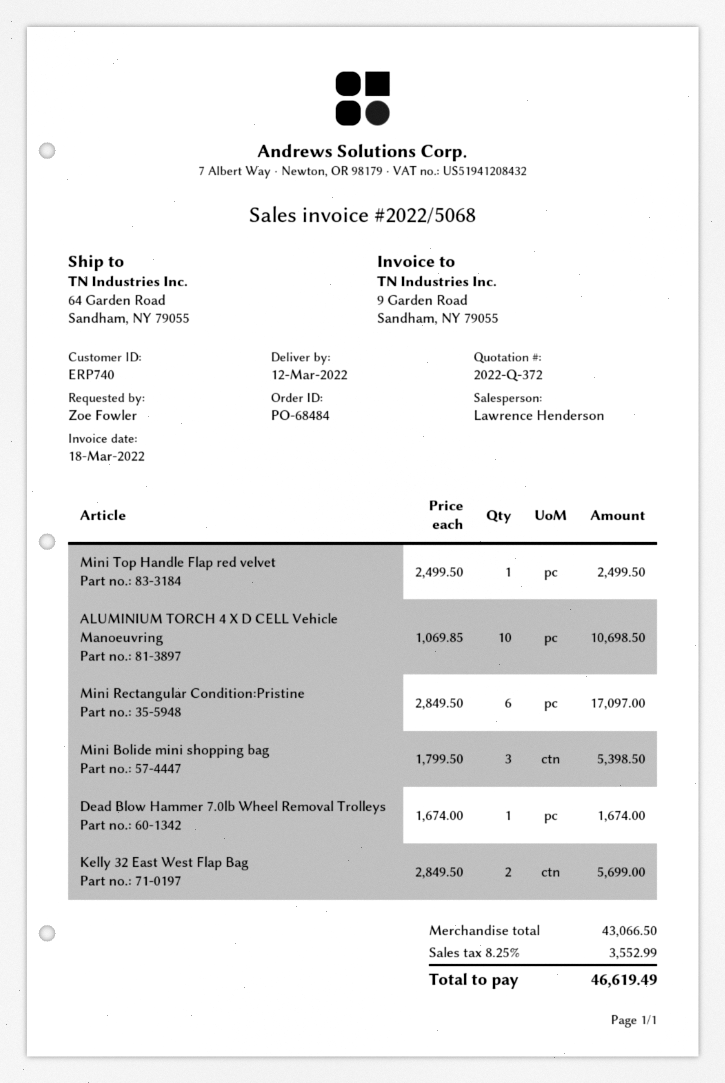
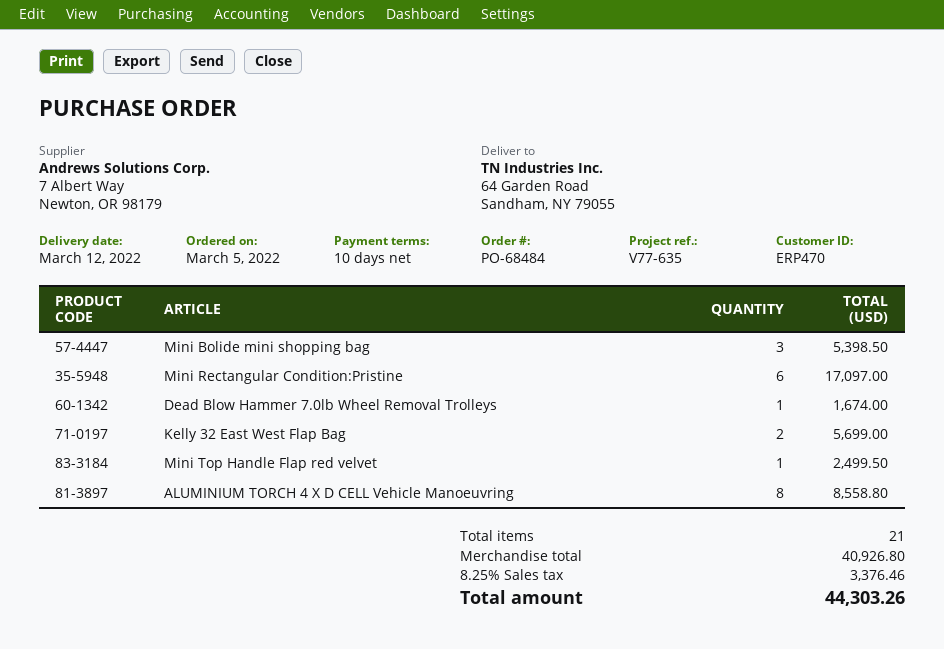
customer number: ERP740 -> ERP470
ALUMINIUM TORCH 4 X D CELL Vehicle Manoeuvring: 10 for 10698.50 -> 8 for 8558.80
subtotal: 43066.50 -> 40926.80
tax: 8.25% = 3552.99 -> 8.25% = 3376.46
total: 46619.49 -> 44303.26

